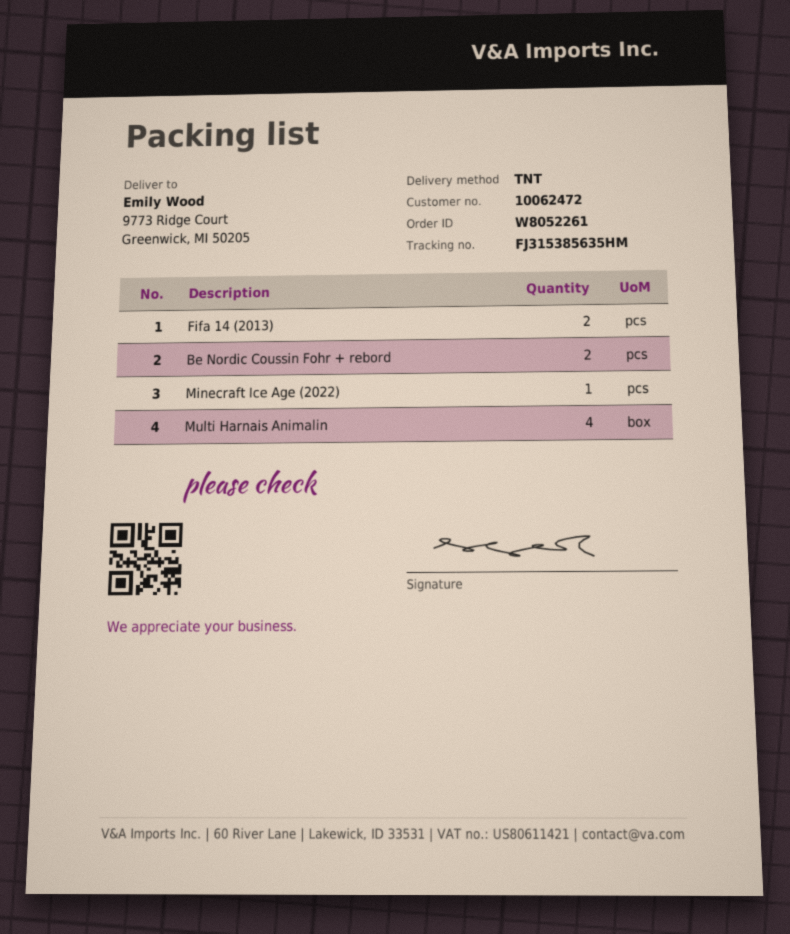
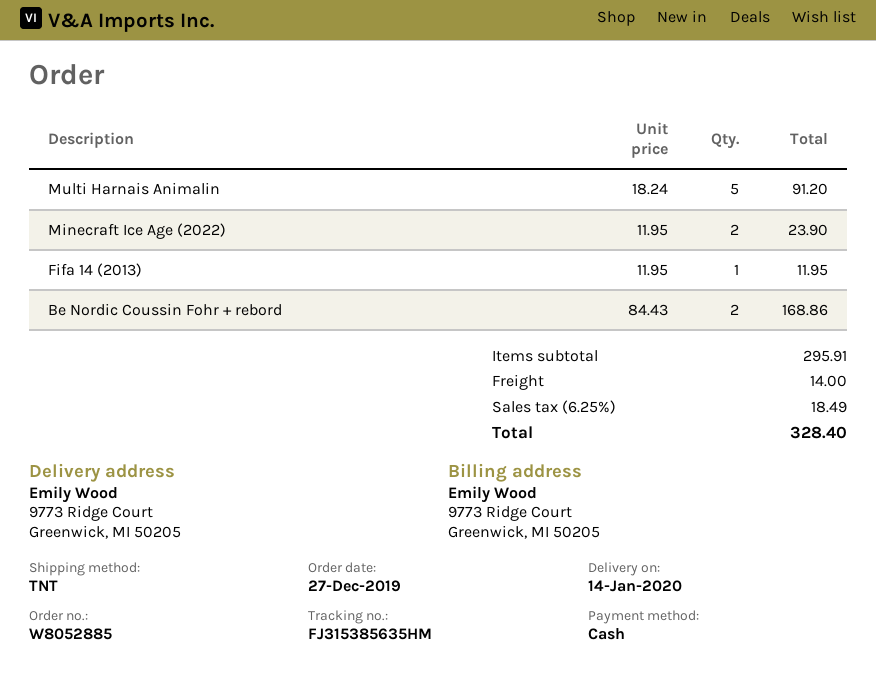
order number: W8052261 -> W8052885
Fifa 14 (2013): 2 -> 1
Minecraft Ice Age (2022): 1 -> 2
Multi Harnais Animalin: 4 -> 5

